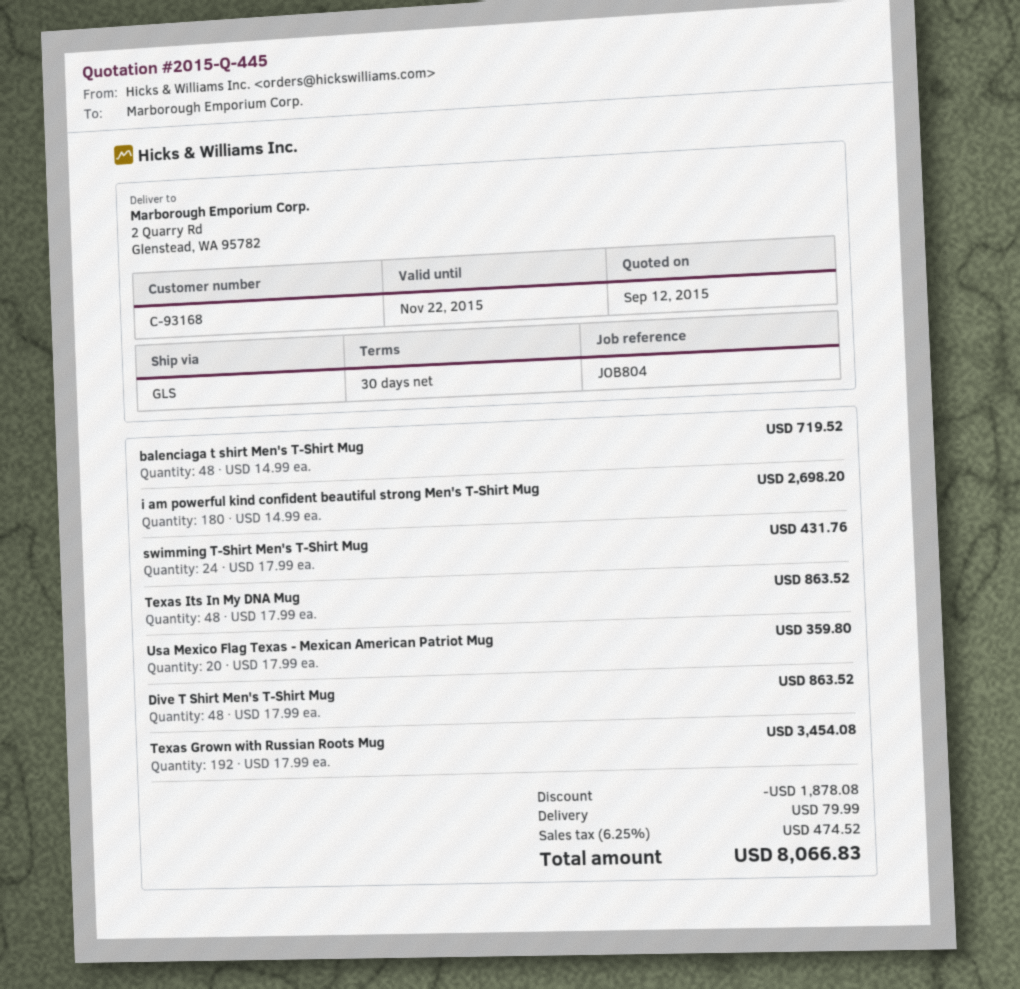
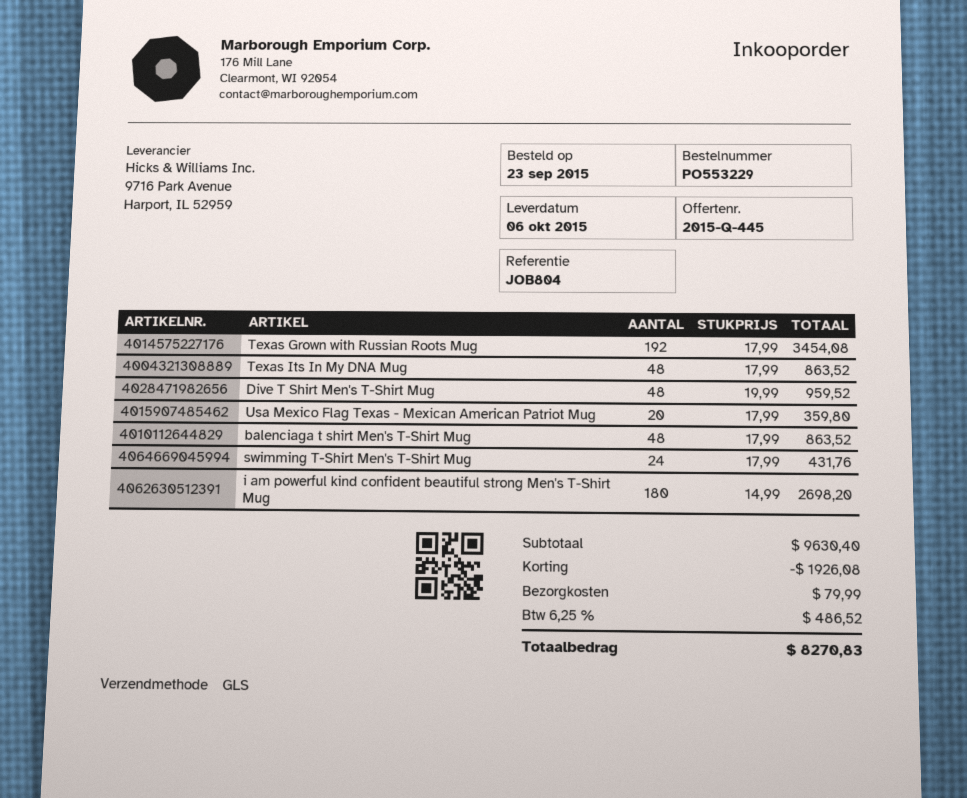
balenciaga t shirt Men's T-Shirt Mug: 48 x 14.99 = 719.52 -> 48 x 17.99 = 863.52
Dive T Shirt Men's T-Shirt Mug: 48 x 17.99 = 863.52 -> 48 x 19.99 = 959.52
discount: 1878.08 -> 1926.08
tax: 6.25% = 474.52 -> 6.25% = 486.52
total: 8066.83 -> 8270.83

